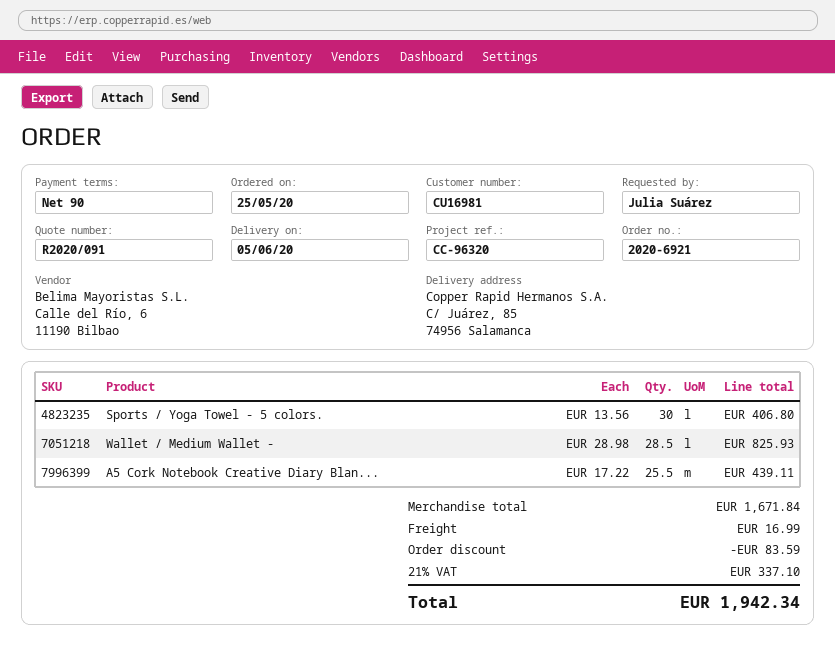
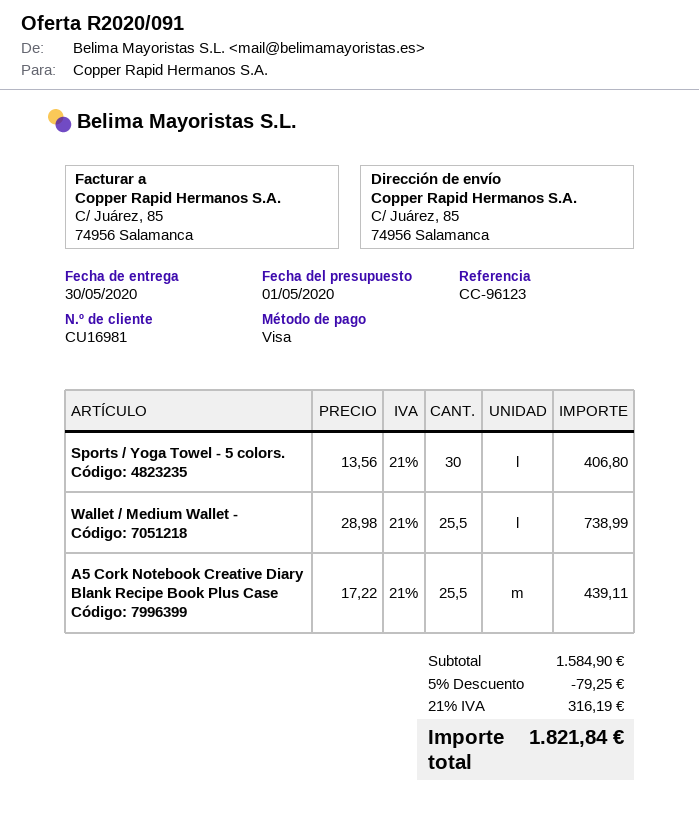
delivery date: 2020-06-05 -> 2020-05-30
reference: CC-96320 -> CC-96123
Wallet / Medium Wallet -: 28.5 x 28.98 = 825.93 -> 25.5 x 28.98 = 738.99
subtotal: 1671.84 -> 1584.90
discount: 83.59 -> 79.25
shipping: 16.99 -> none
tax: 21% = 337.10 -> 21% = 316.19
total: 1942.34 -> 1821.84

